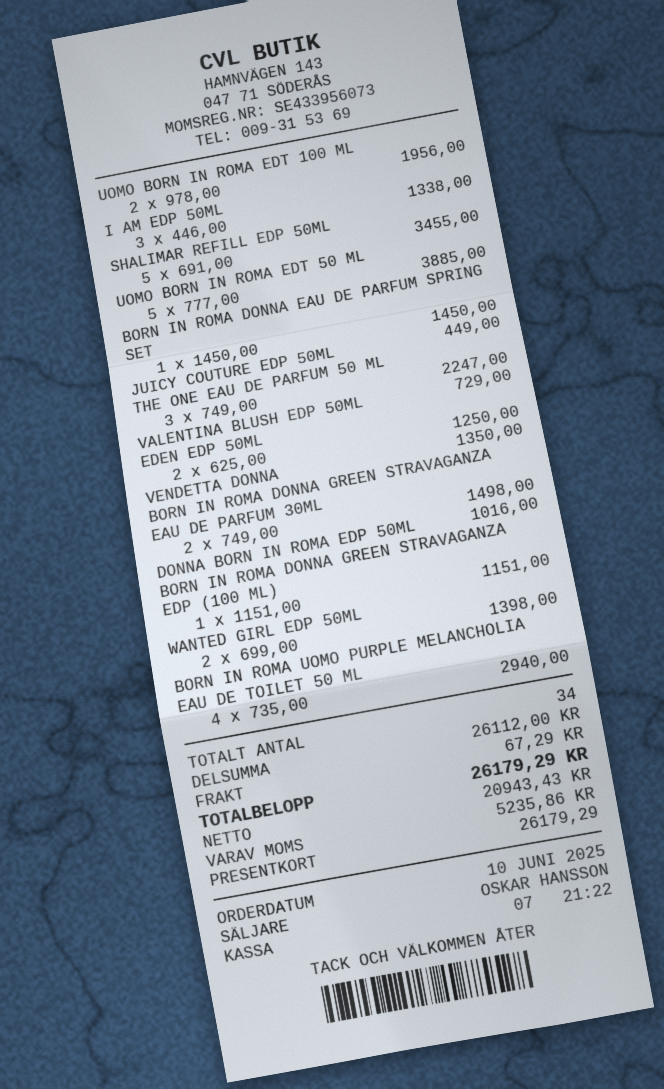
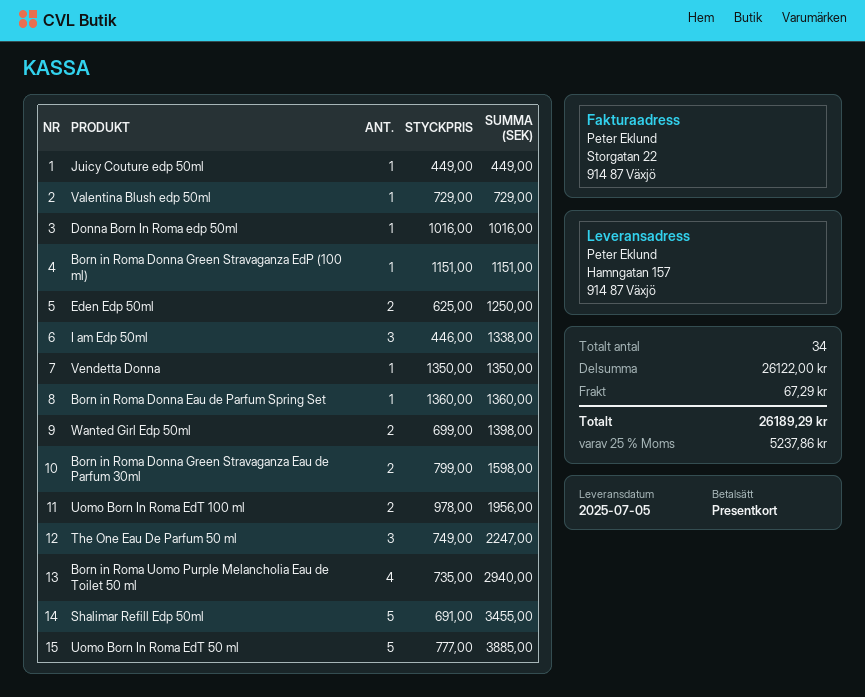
BORN IN ROMA DONNA EAU DE PARFUM SPRING SET: 1 x 1450.00 = 1450.00 -> 1 x 1360.00 = 1360.00
BORN IN ROMA DONNA GREEN STRAVAGANZA EAU DE PARFUM 30ML: 2 x 749.00 = 1498.00 -> 2 x 799.00 = 1598.00
subtotal: 26112.00 -> 26122.00
tax: 5235.86 -> 5237.86
total: 26179.29 -> 26189.29

